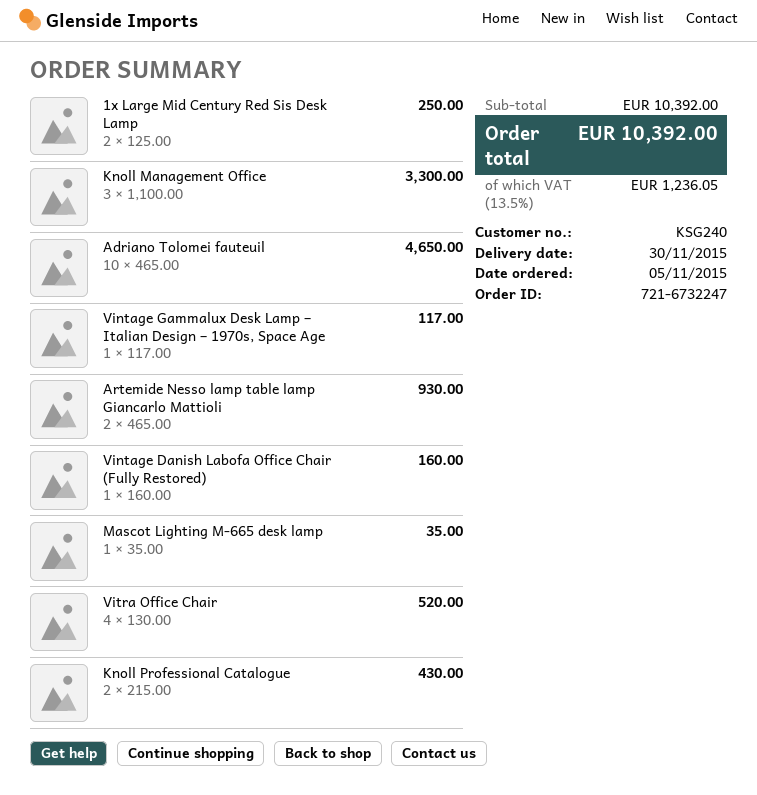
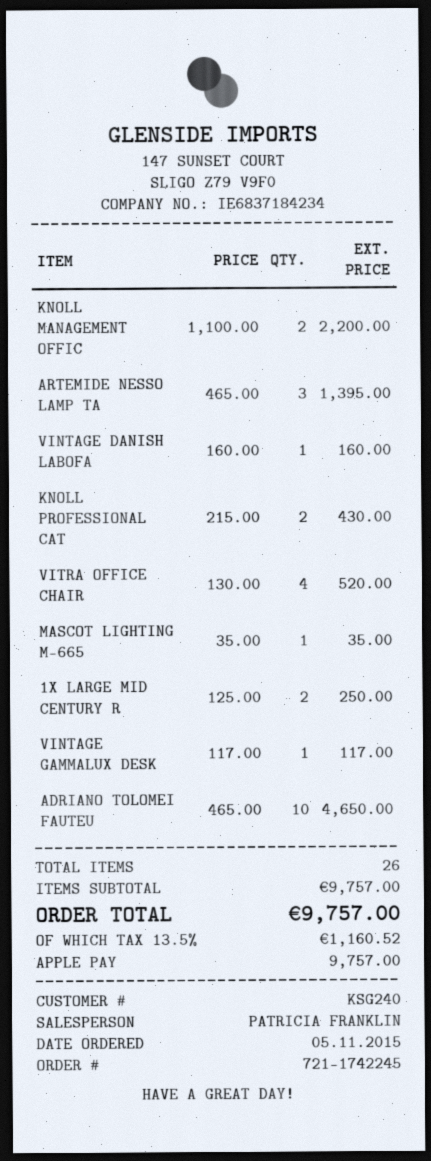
order number: 721-6732247 -> 721-1742245
Knoll Management Office: 3 x 1100.00 = 3300.00 -> 2 x 1100.00 = 2200.00
Artemide Nesso lamp table lamp Giancarlo Mattioli: 2 x 465.00 = 930.00 -> 3 x 465.00 = 1395.00
subtotal: 10392.00 -> 9757.00
tax: 13.5% = 1236.05 -> 13.5% = 1160.52
total: 10392.00 -> 9757.00

